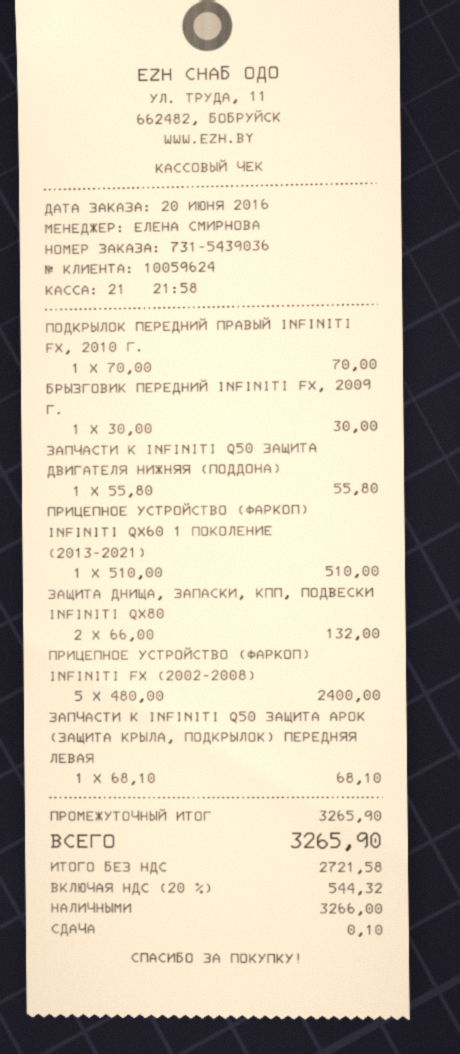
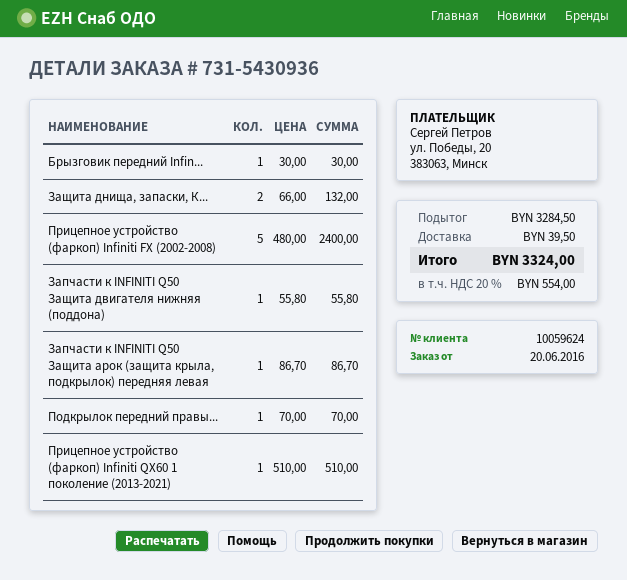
order number: 731-5439036 -> 731-5430936
ЗАПЧАСТИ К INFINITI Q50 ЗАЩИТА АРОК (ЗАЩИТА КРЫЛА, ПОДКРЫЛОК) ПЕРЕДНЯЯ ЛЕВАЯ: 1 x 68.10 = 68.10 -> 1 x 86.70 = 86.70
subtotal: 3265.90 -> 3284.50
shipping: none -> 39.50
tax: 20% = 544.32 -> 20% = 554.00
total: 3265.90 -> 3324.00

